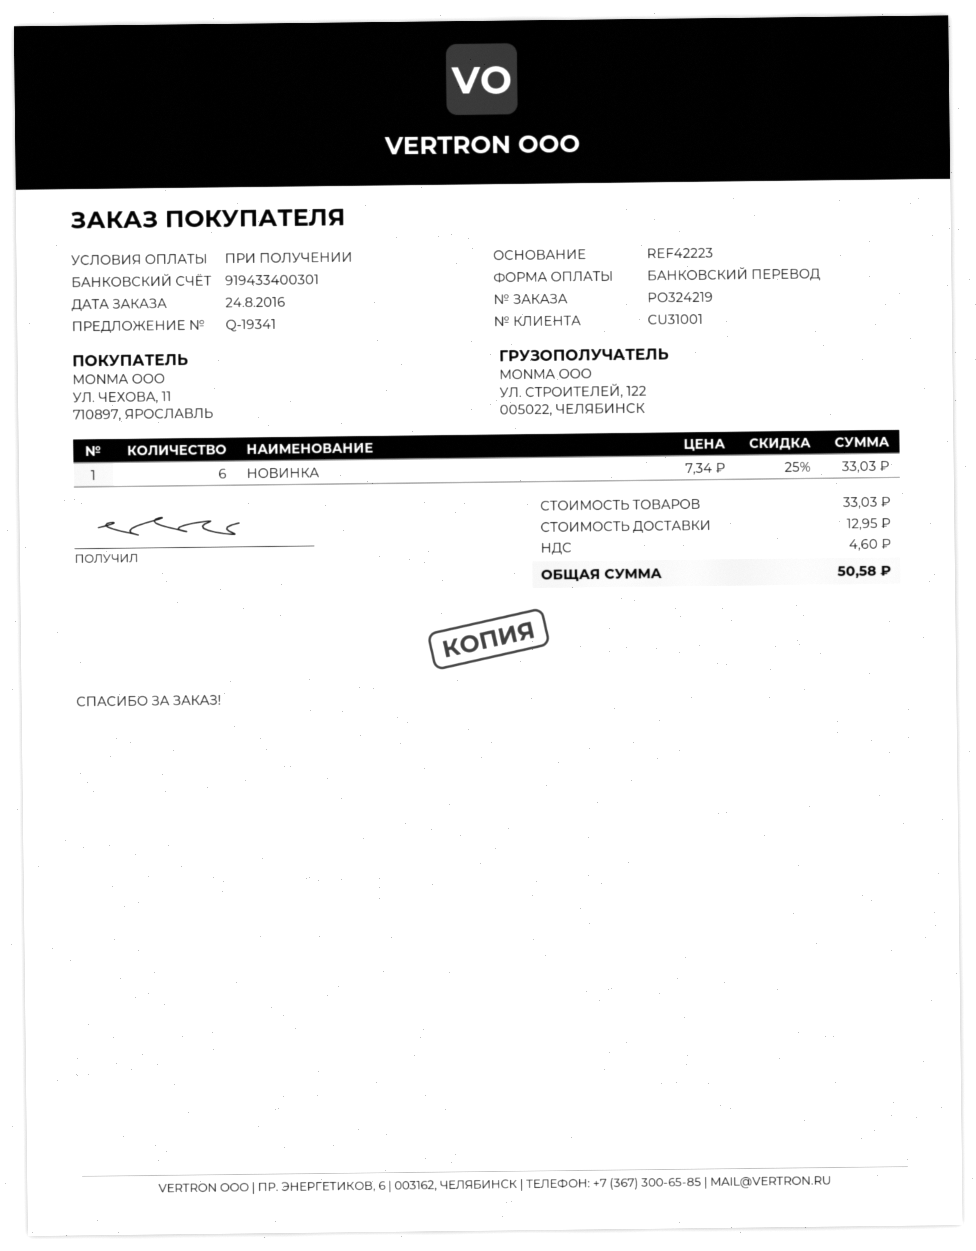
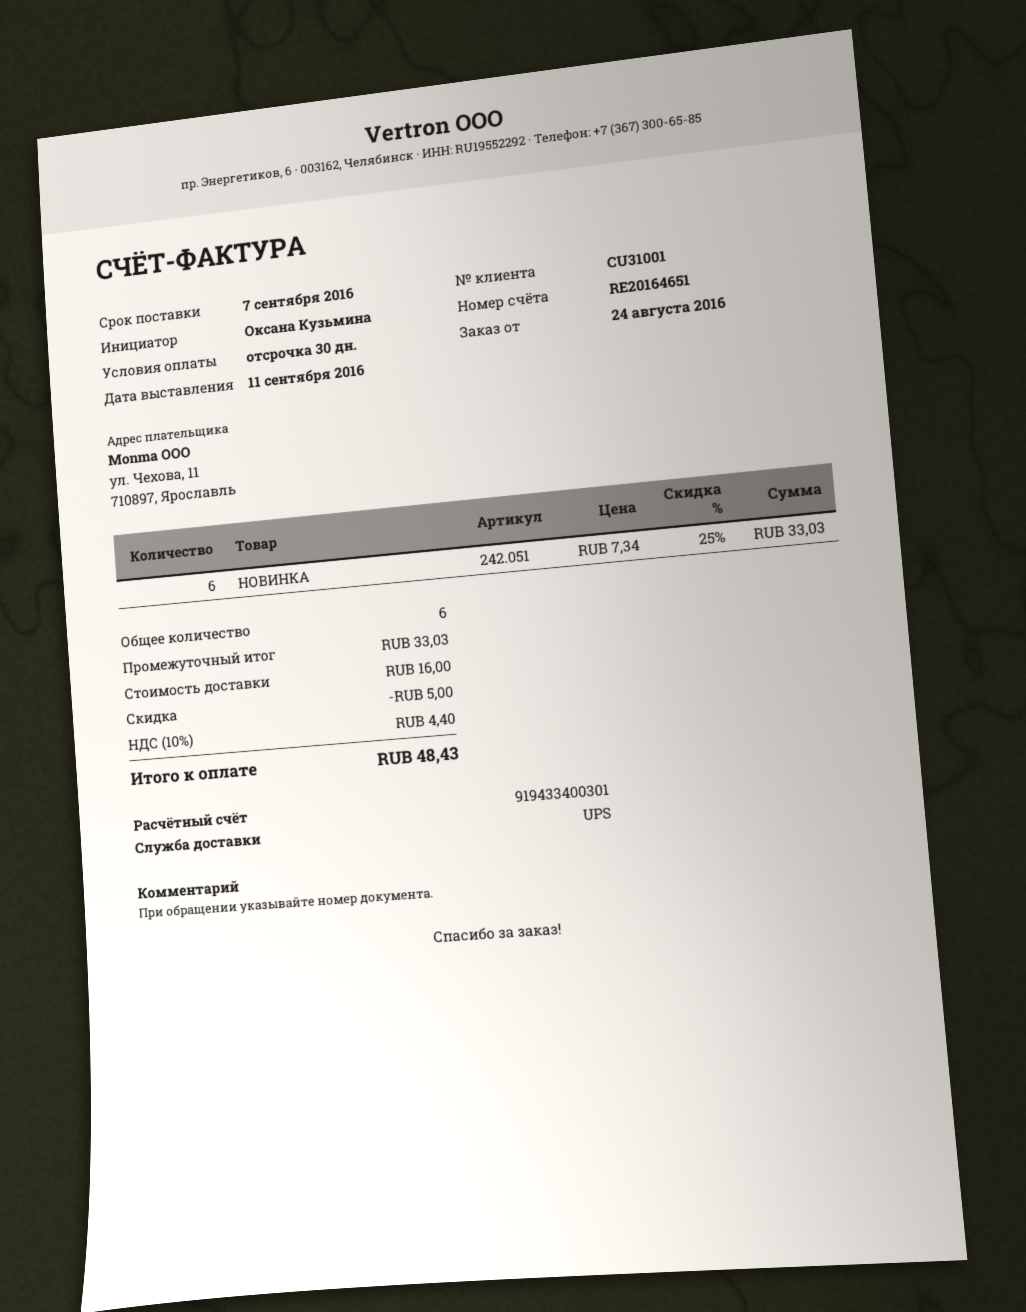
payment terms: on receipt -> 30 days
discount: none -> 5.00
shipping: 12.95 -> 16.00
tax: 4.60 -> 4.40
total: 50.58 -> 48.43

